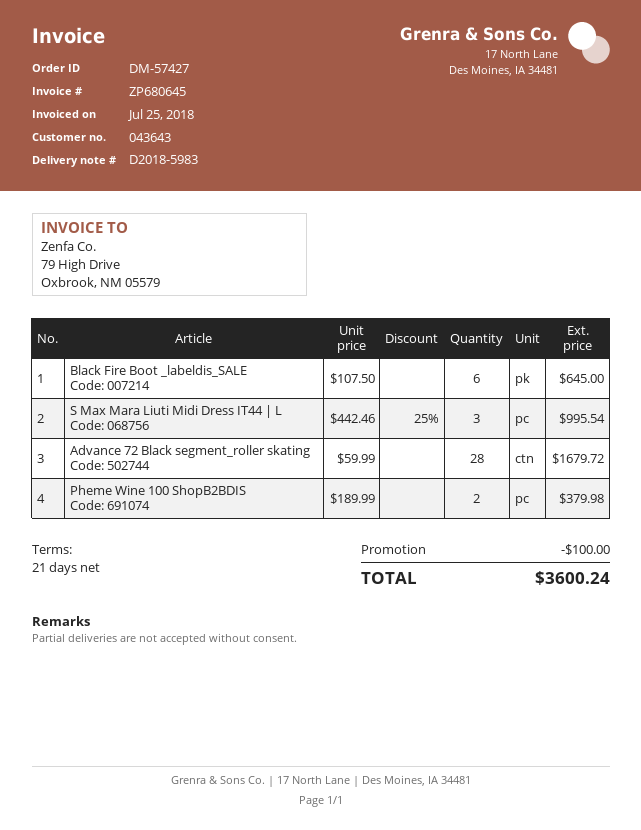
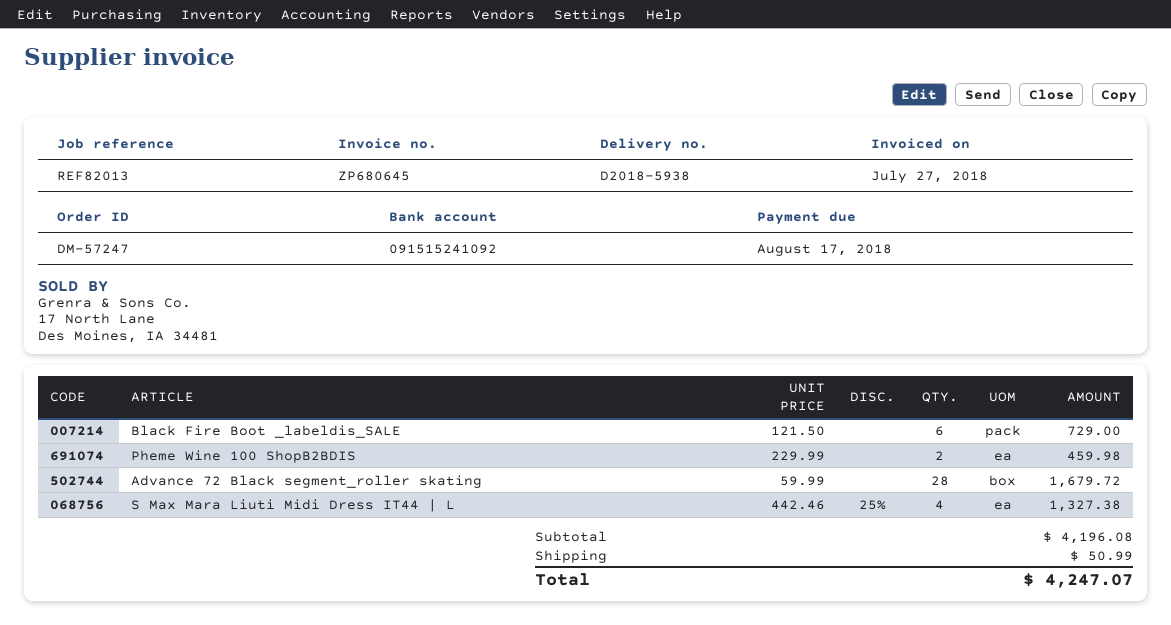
order number: DM-57427 -> DM-57247
delivery note number: D2018-5983 -> D2018-5938
invoice date: 2018-07-25 -> 2018-07-27
Black Fire Boot _labeldis_SALE: 6 x 107.50 = 645.00 -> 6 x 121.50 = 729.00
S Max Mara Liuti Midi Dress IT44 | L: 3 x 442.46 - 25% = 995.54 -> 4 x 442.46 - 25% = 1327.38
Pheme Wine 100 ShopB2BDIS: 2 x 189.99 = 379.98 -> 2 x 229.99 = 459.98
discount: 100.00 -> none
shipping: none -> 50.99
total: 3600.24 -> 4247.07

